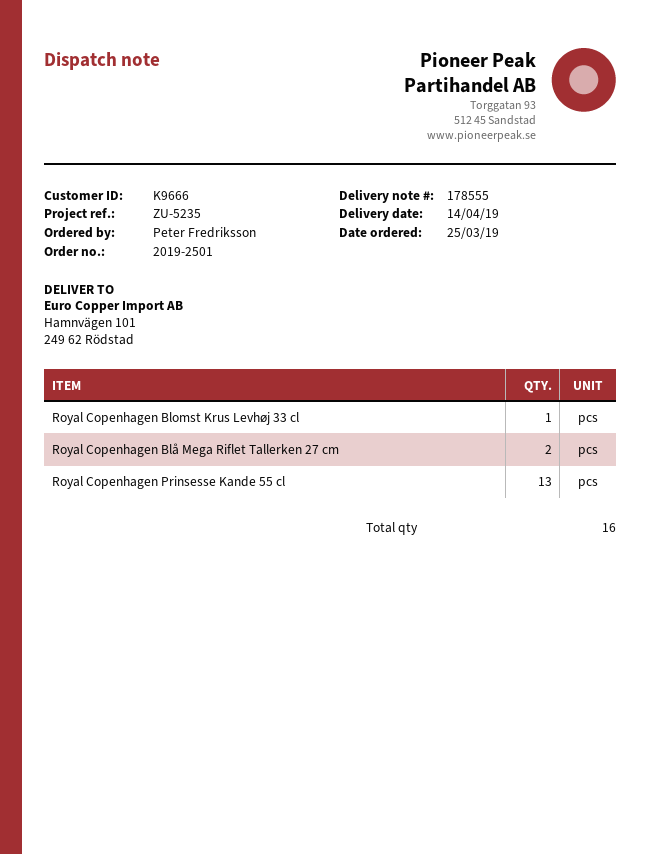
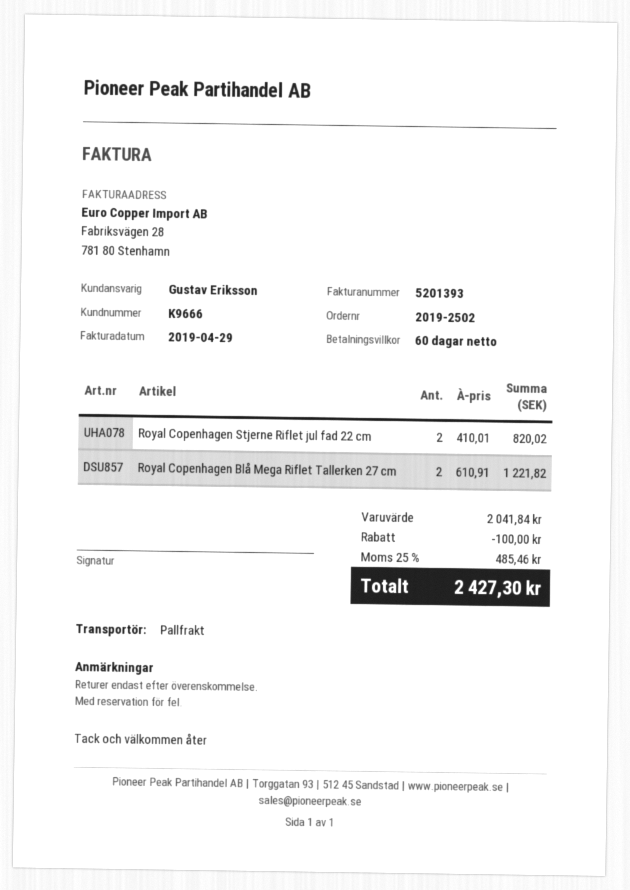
order number: 2019-2501 -> 2019-2502
Royal Copenhagen Blomst Krus Levhøj 33 cl: 1 -> none
Royal Copenhagen Prinsesse Kande 55 cl: 13 -> none
Royal Copenhagen Stjerne Riflet jul fad 22 cm: none -> 2

